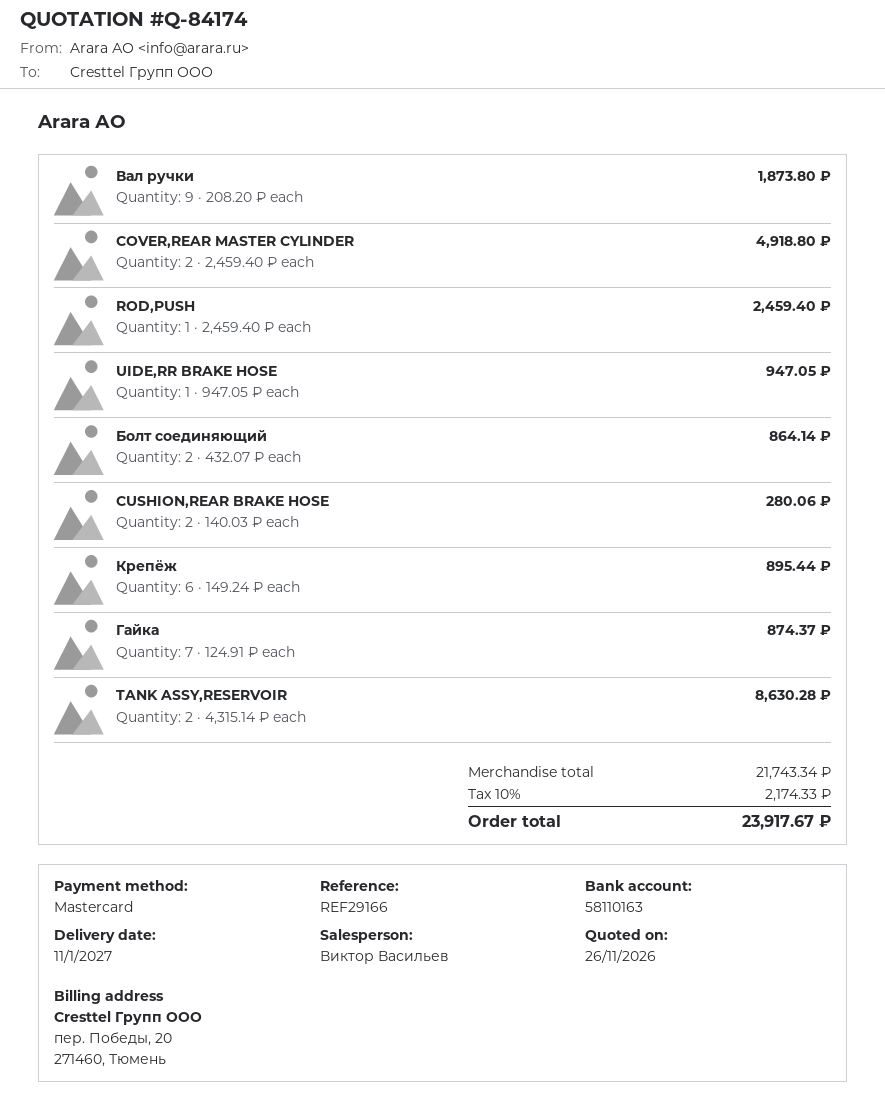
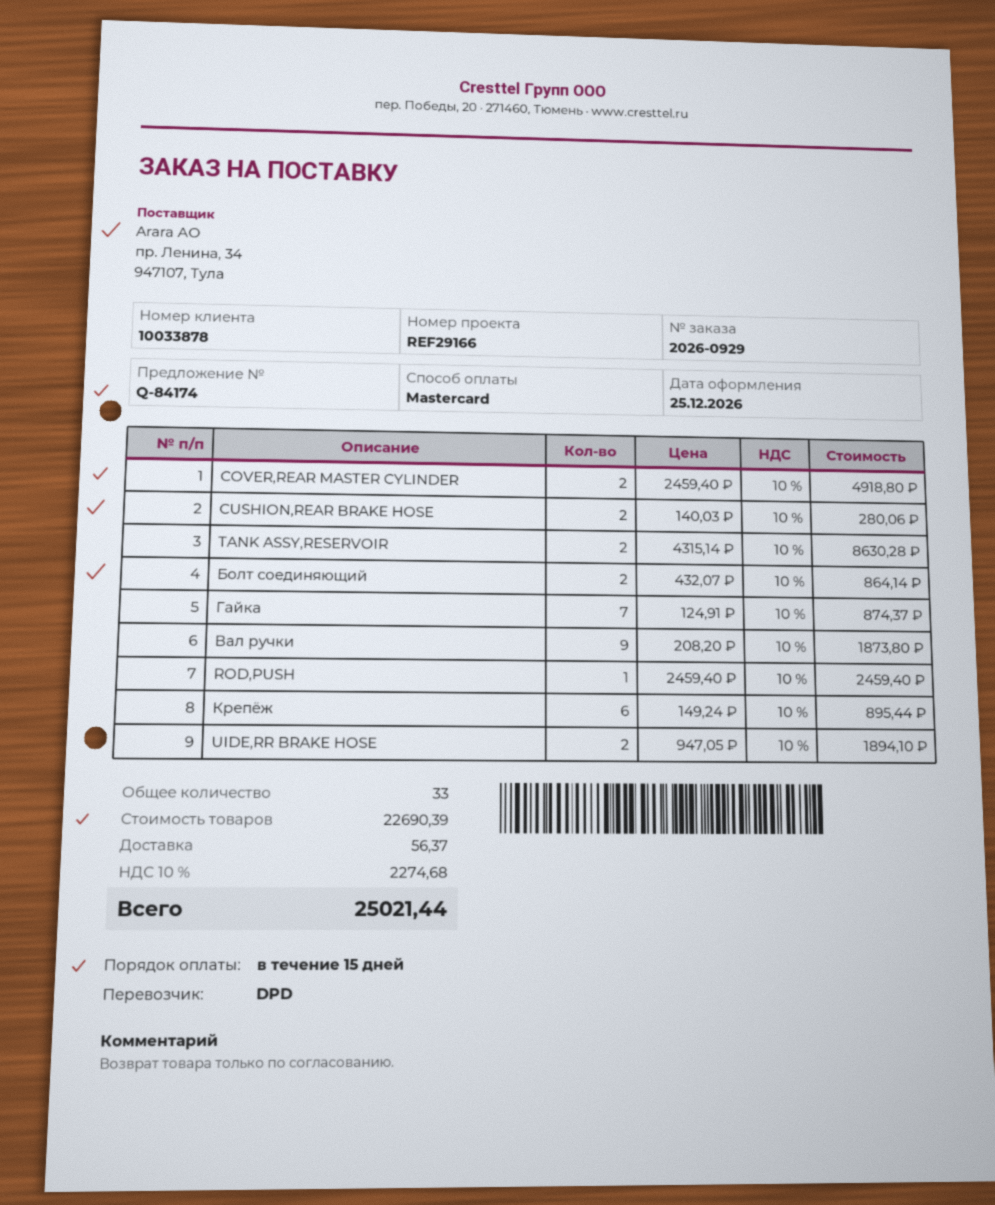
UIDE,RR BRAKE HOSE: 1 x 947.05 = 947.05 -> 2 x 947.05 = 1894.10
subtotal: 21743.34 -> 22690.39
shipping: none -> 56.37
tax: 10% = 2174.33 -> 10% = 2274.68
total: 23917.67 -> 25021.44

